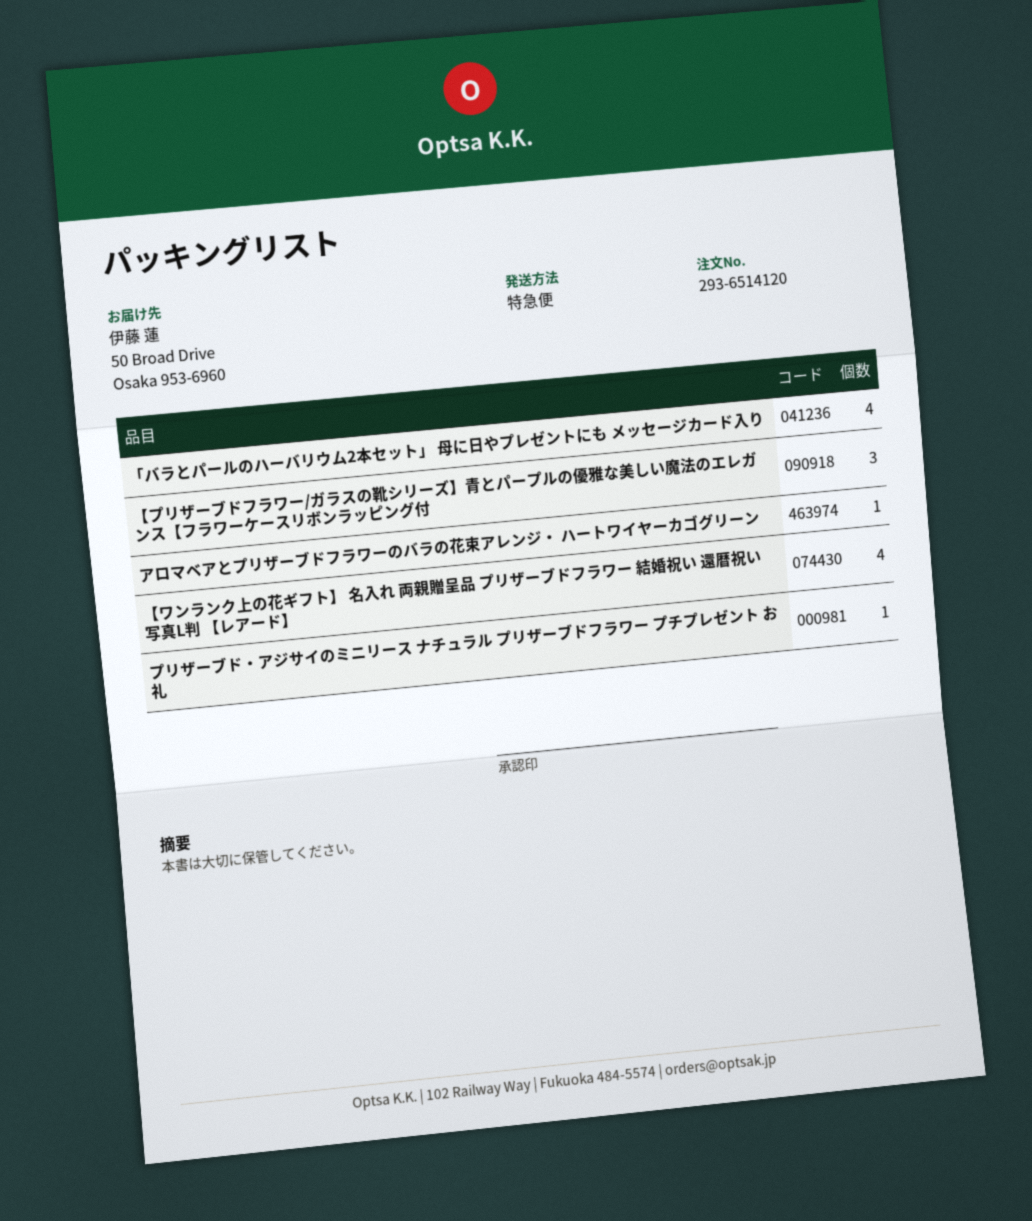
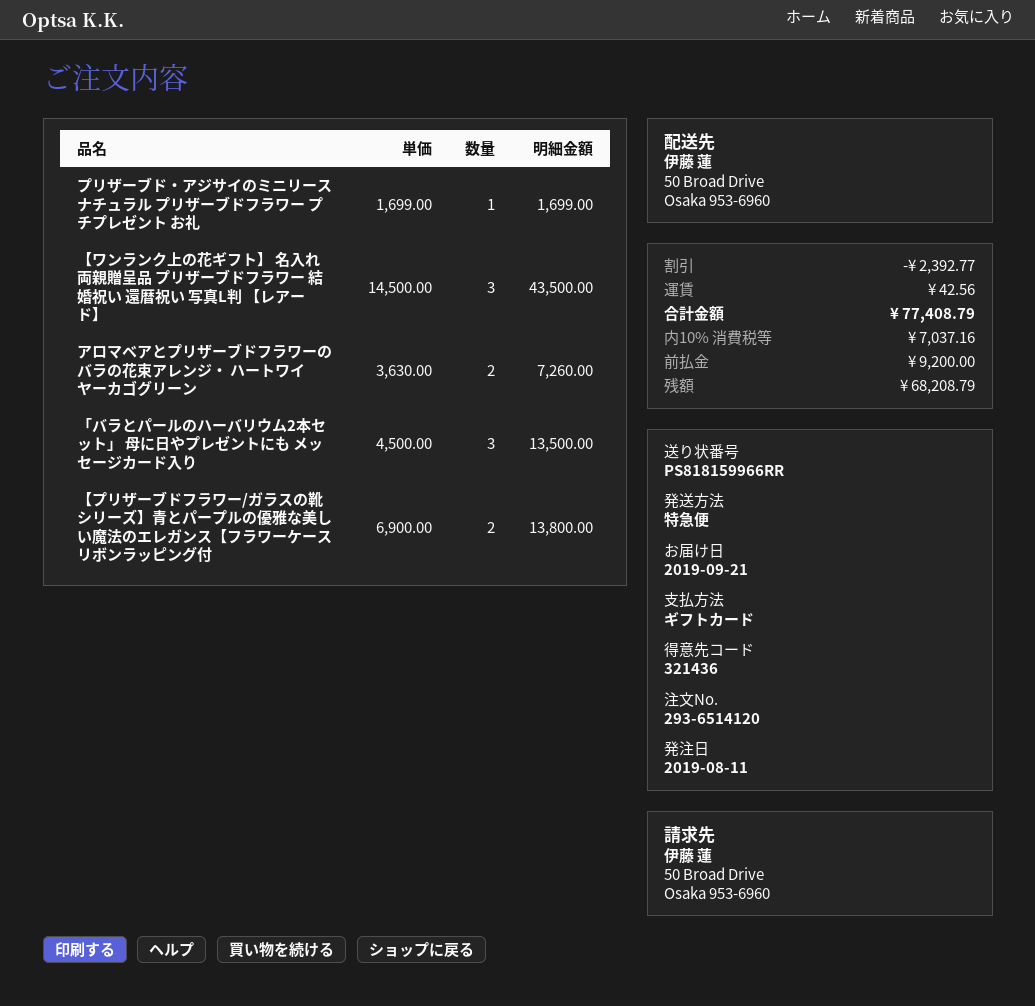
「バラとパールのハーバリウム2本セット」 母に日やプレゼントにも メッセージカード入り: 4 -> 3
【プリザーブドフラワー/ガラスの靴シリーズ】青とパープルの優雅な美しい魔法のエレガンス【フラワーケースリボンラッピング付: 3 -> 2
アロマベアとプリザーブドフラワーのバラの花束アレンジ・ ハートワイヤーカゴグリーン: 1 -> 2
【ワンランク上の花ギフト】 名入れ 両親贈呈品 プリザーブドフラワー 結婚祝い 還暦祝い 写真L判 【レアード】: 4 -> 3

